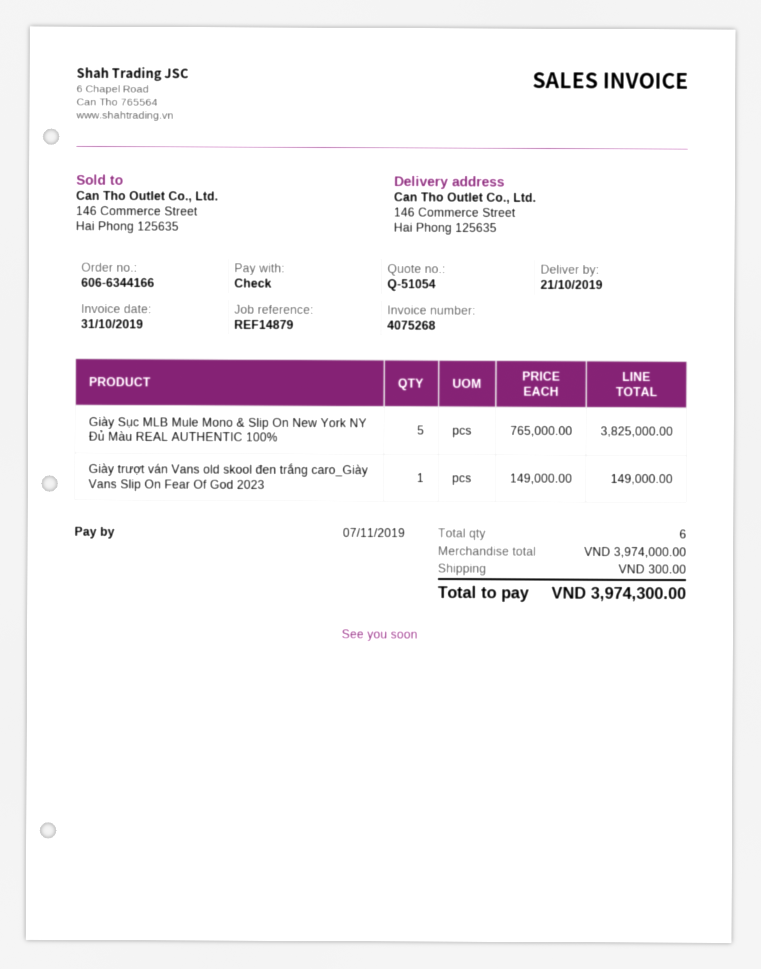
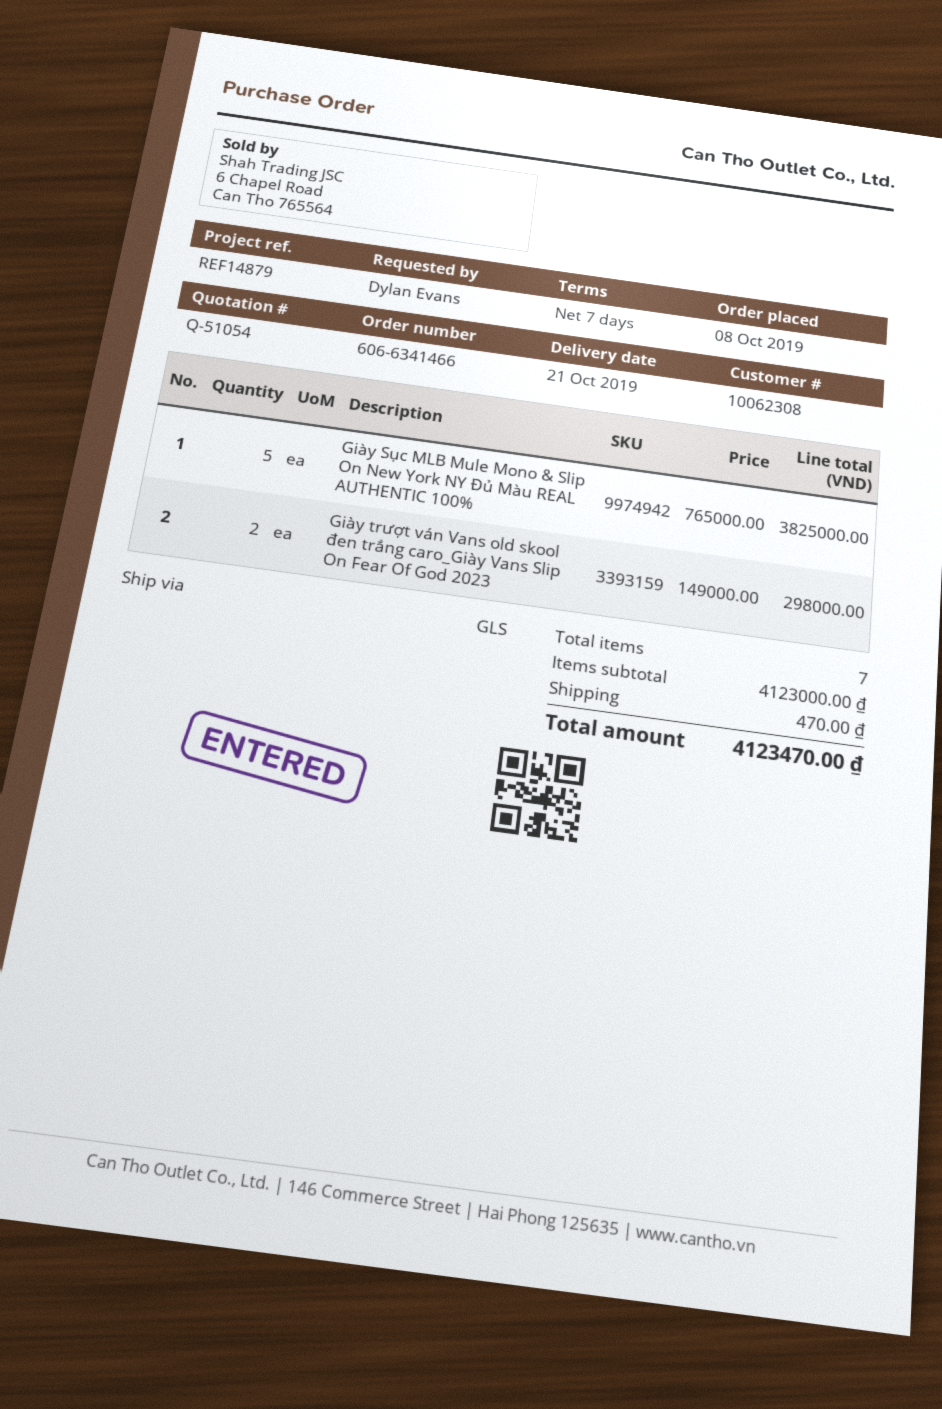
order number: 606-6344166 -> 606-6341466
Giày trượt ván Vans old skool đen trắng caro_Giày Vans Slip On Fear Of God 2023: 1 x 149000.00 = 149000.00 -> 2 x 149000.00 = 298000.00
total quantity: 6 -> 7
subtotal: 3974000.00 -> 4123000.00
shipping: 300.00 -> 470.00
total: 3974300.00 -> 4123470.00

